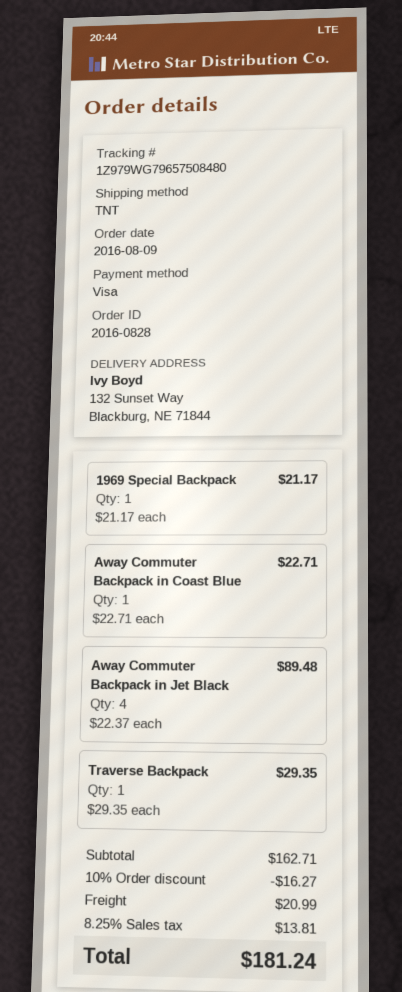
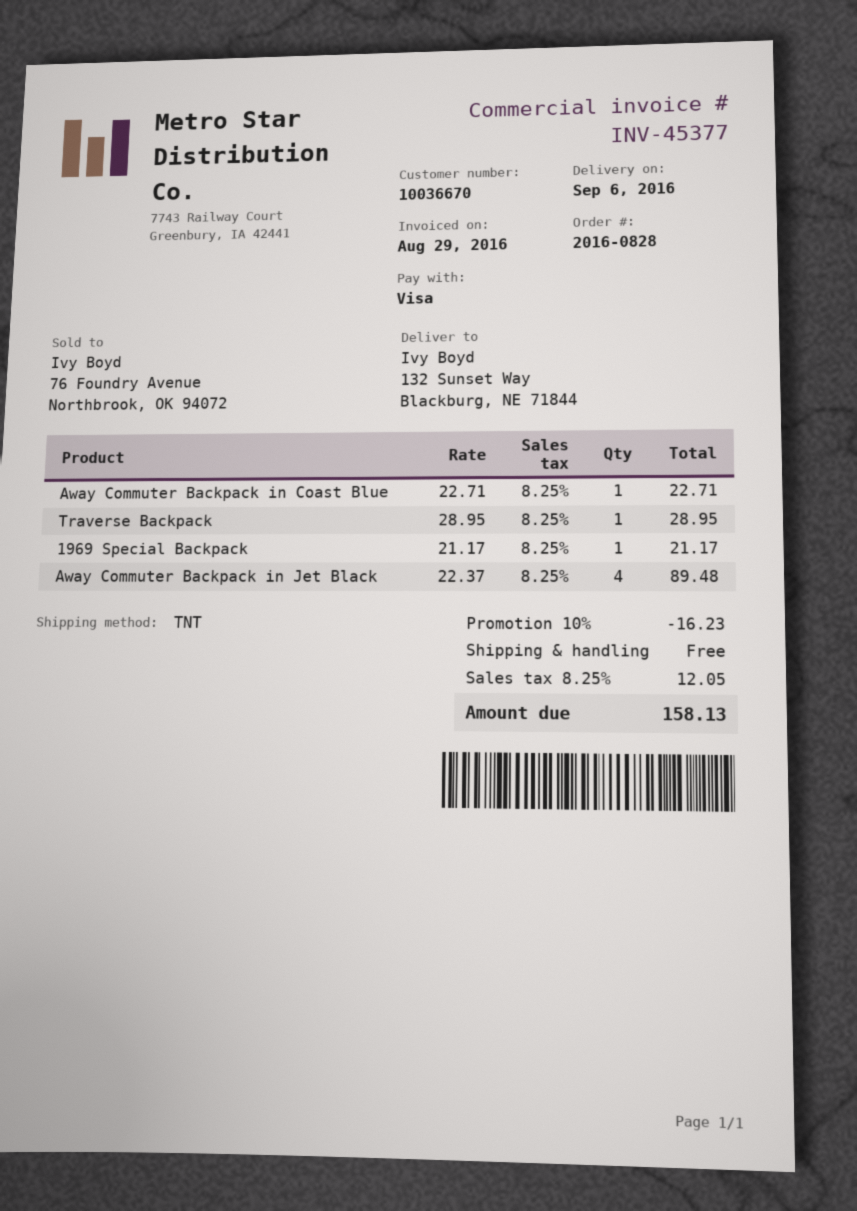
Traverse Backpack: 1 x 29.35 = 29.35 -> 1 x 28.95 = 28.95
discount: 10% = 16.27 -> 10% = 16.23
shipping: 20.99 -> 0.00
tax: 8.25% = 13.81 -> 8.25% = 12.05
total: 181.24 -> 158.13

